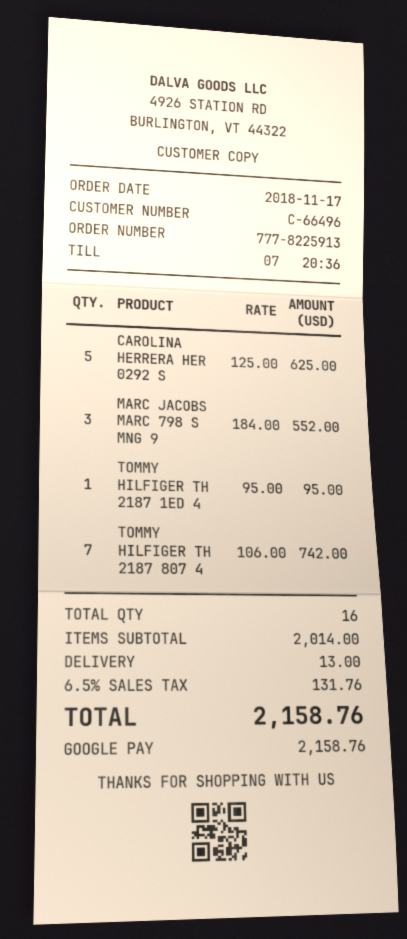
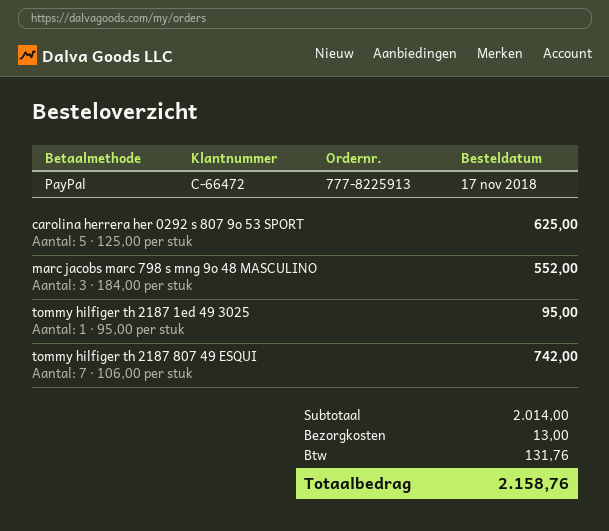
customer number: C-66496 -> C-66472
payment method: Google Pay -> PayPal

